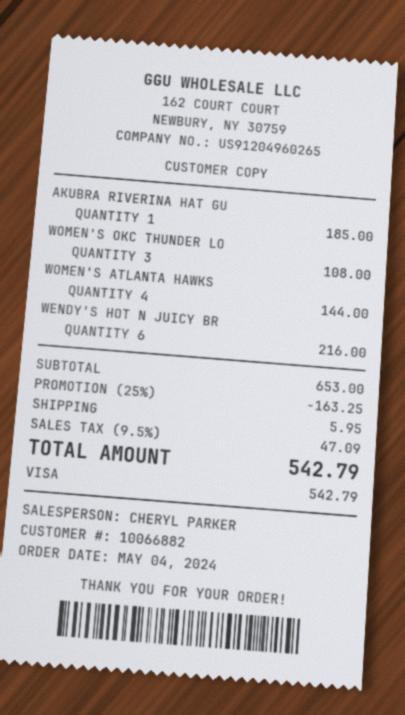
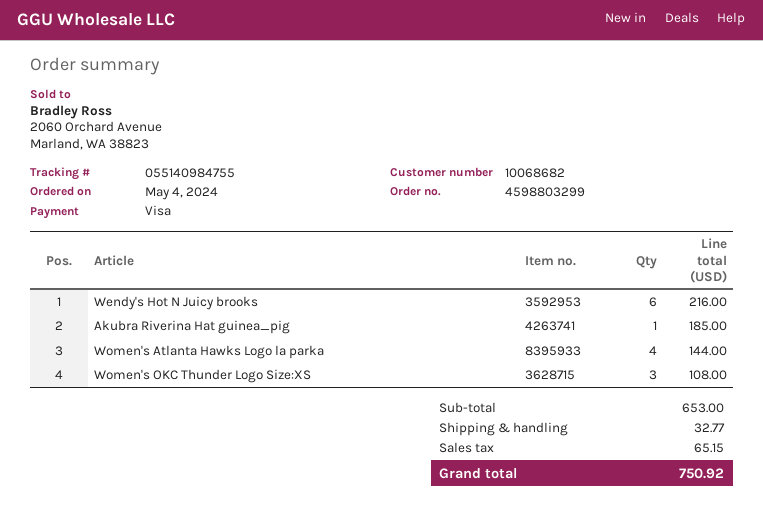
customer number: 10066882 -> 10068682
discount: 25% = 163.25 -> none
shipping: 5.95 -> 32.77
tax: 47.09 -> 65.15
total: 542.79 -> 750.92

